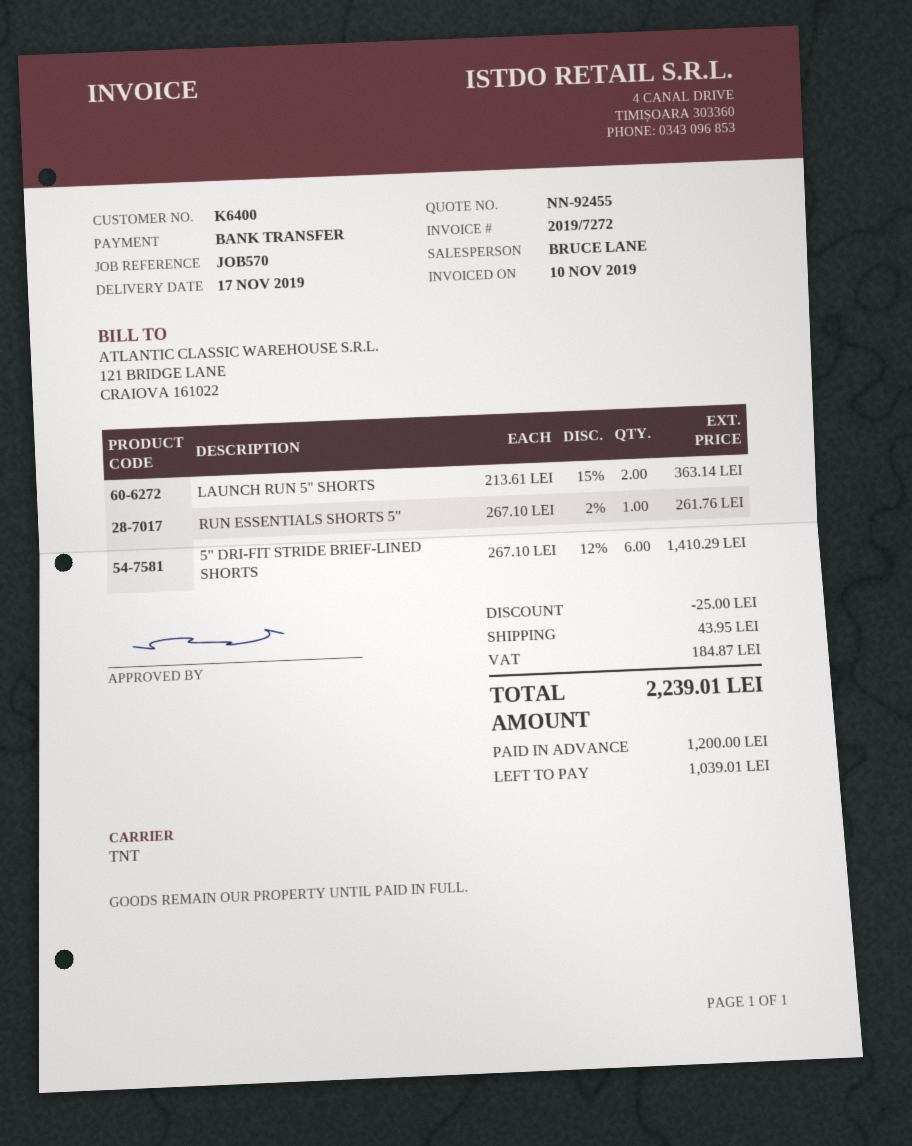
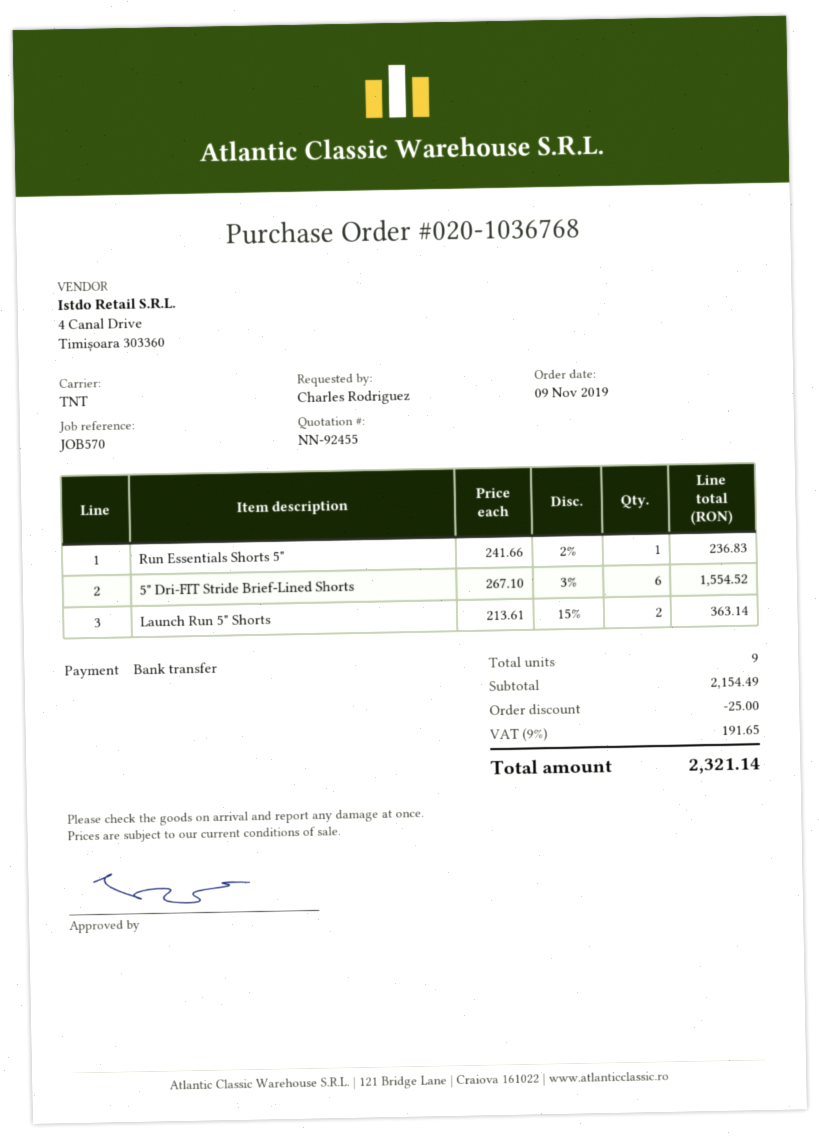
RUN ESSENTIALS SHORTS 5": 1 x 267.10 - 2% = 261.76 -> 1 x 241.66 - 2% = 236.83
5" DRI-FIT STRIDE BRIEF-LINED SHORTS: 6 x 267.10 - 12% = 1410.29 -> 6 x 267.10 - 3% = 1554.52
shipping: 43.95 -> none
tax: 184.87 -> 191.65
total: 2239.01 -> 2321.14

